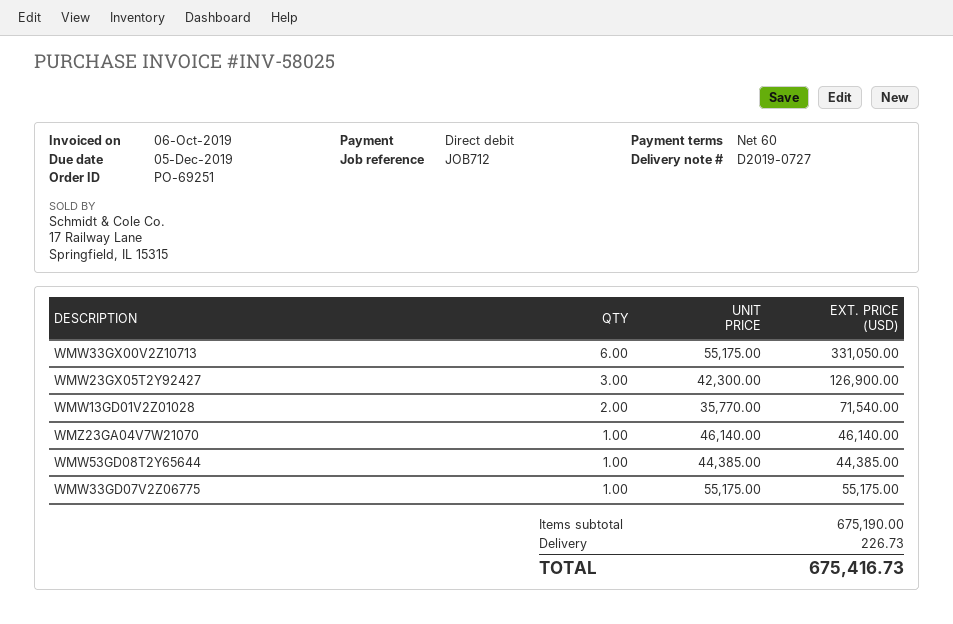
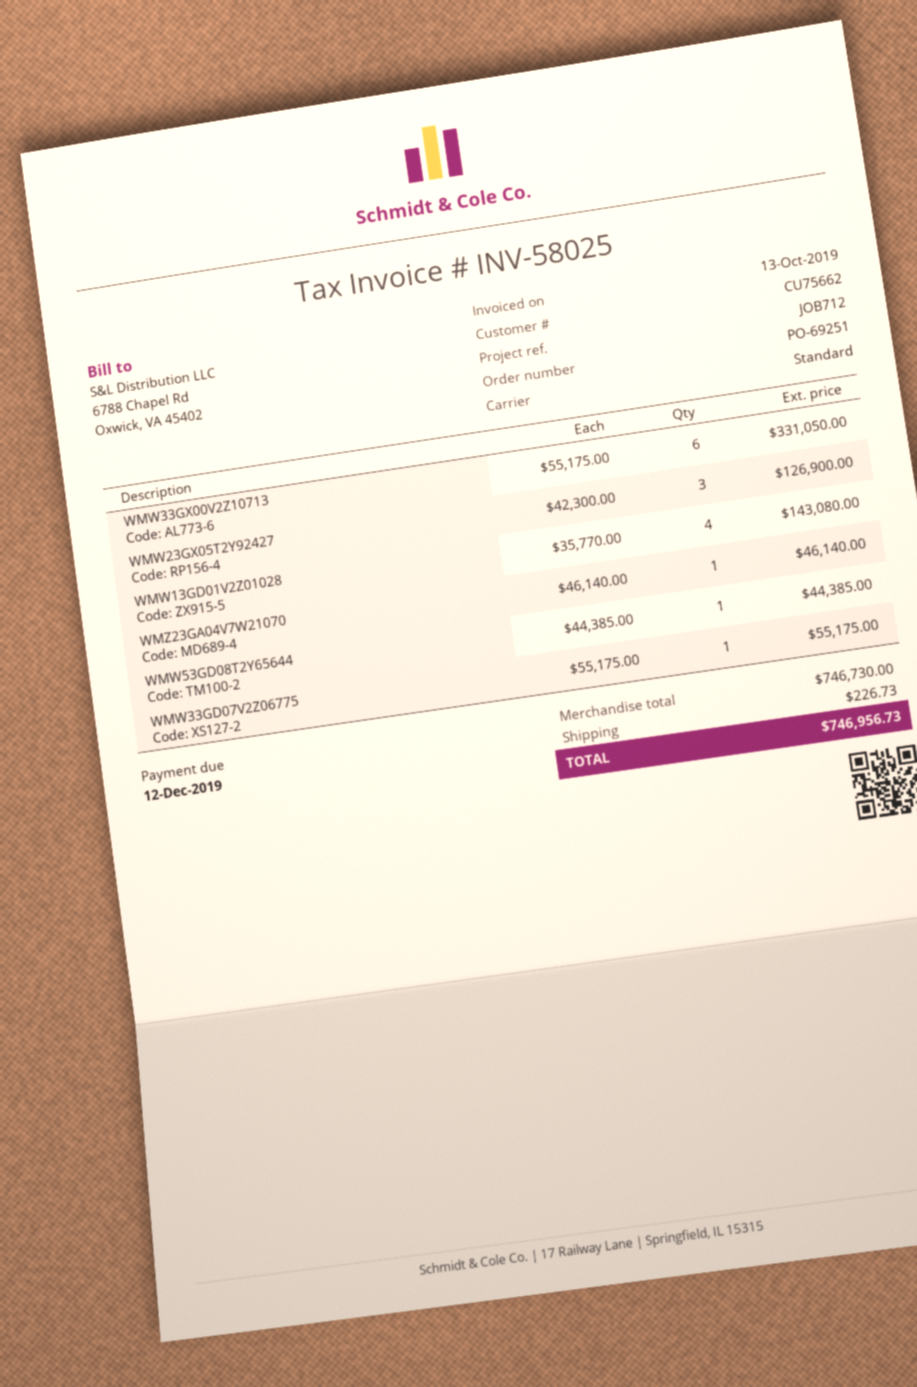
invoice date: 2019-10-06 -> 2019-10-13
due date: 2019-12-05 -> 2019-12-12
WMW13GD01V2Z01028: 2 x 35770.00 = 71540.00 -> 4 x 35770.00 = 143080.00
subtotal: 675190.00 -> 746730.00
total: 675416.73 -> 746956.73

